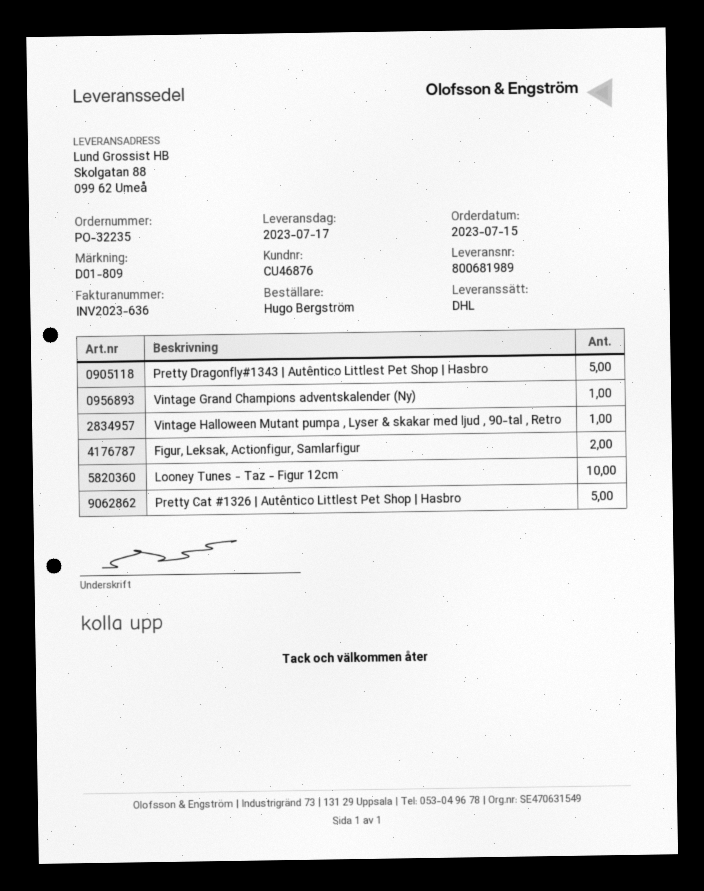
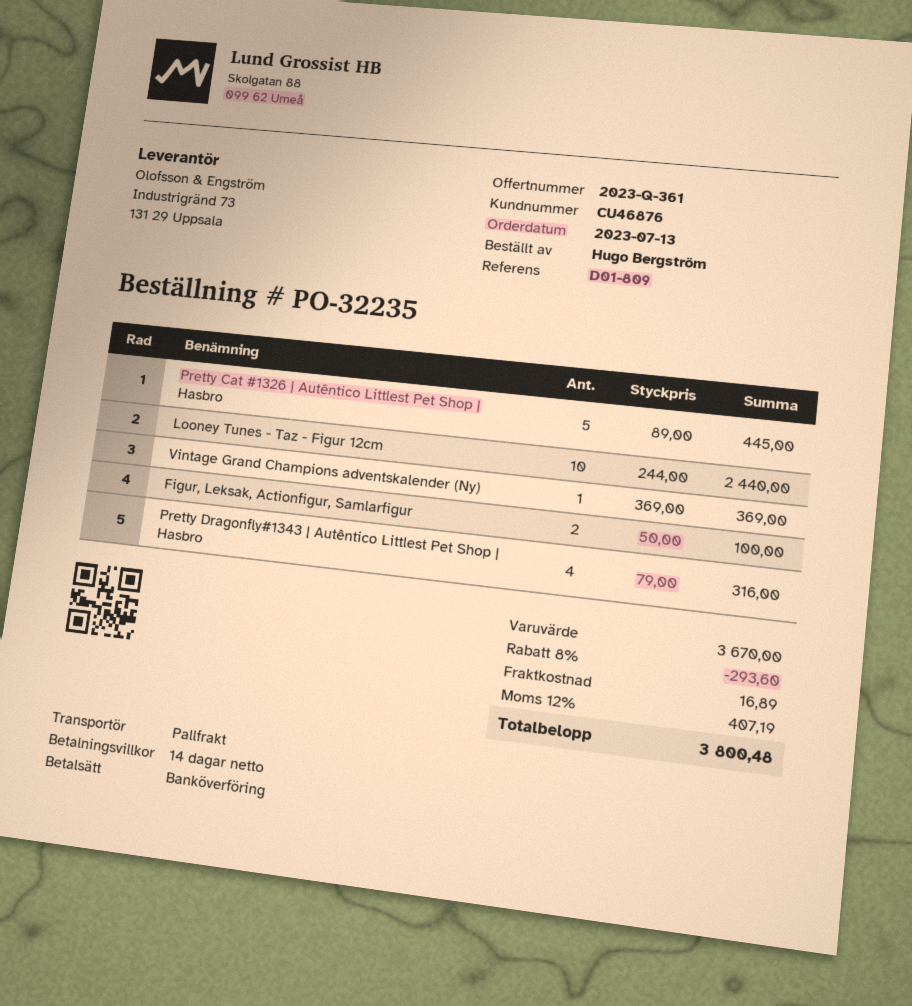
order date: 2023-07-15 -> 2023-07-13
shipping method: DHL -> pallet freight
Pretty Dragonfly#1343 | Autêntico Littlest Pet Shop | Hasbro: 5 -> 4
Vintage Halloween Mutant pumpa , Lyser & skakar med ljud , 90-tal , Retro: 1 -> none

